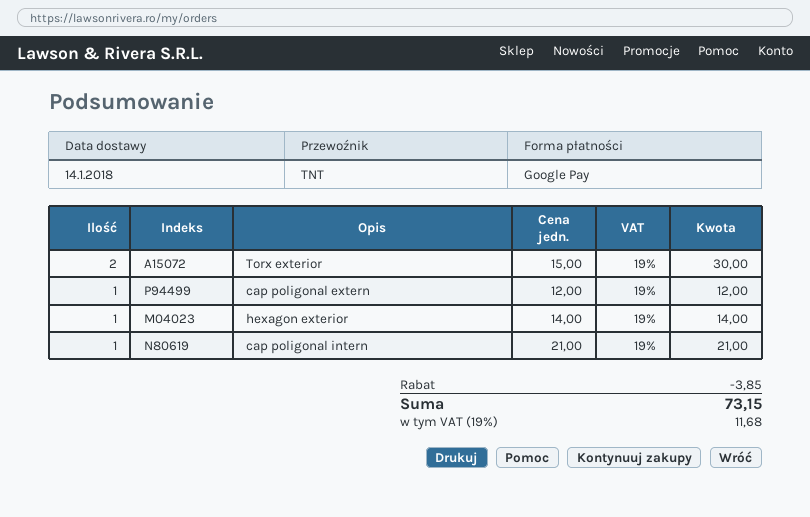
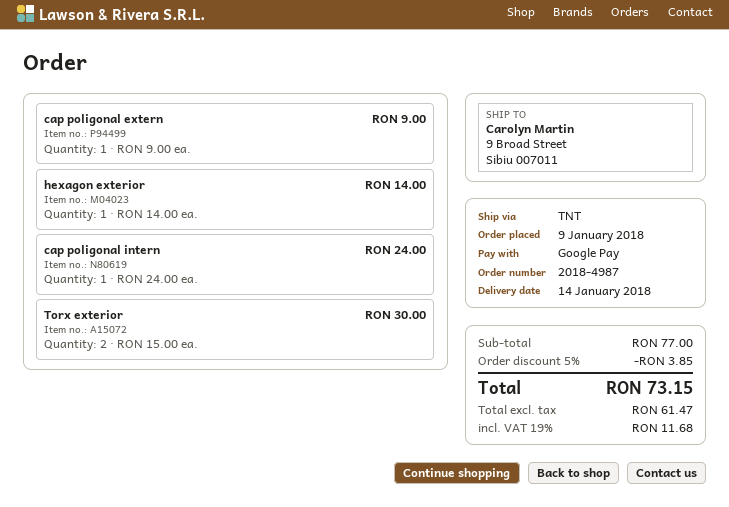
cap poligonal extern: 1 x 12.00 = 12.00 -> 1 x 9.00 = 9.00
cap poligonal intern: 1 x 21.00 = 21.00 -> 1 x 24.00 = 24.00

